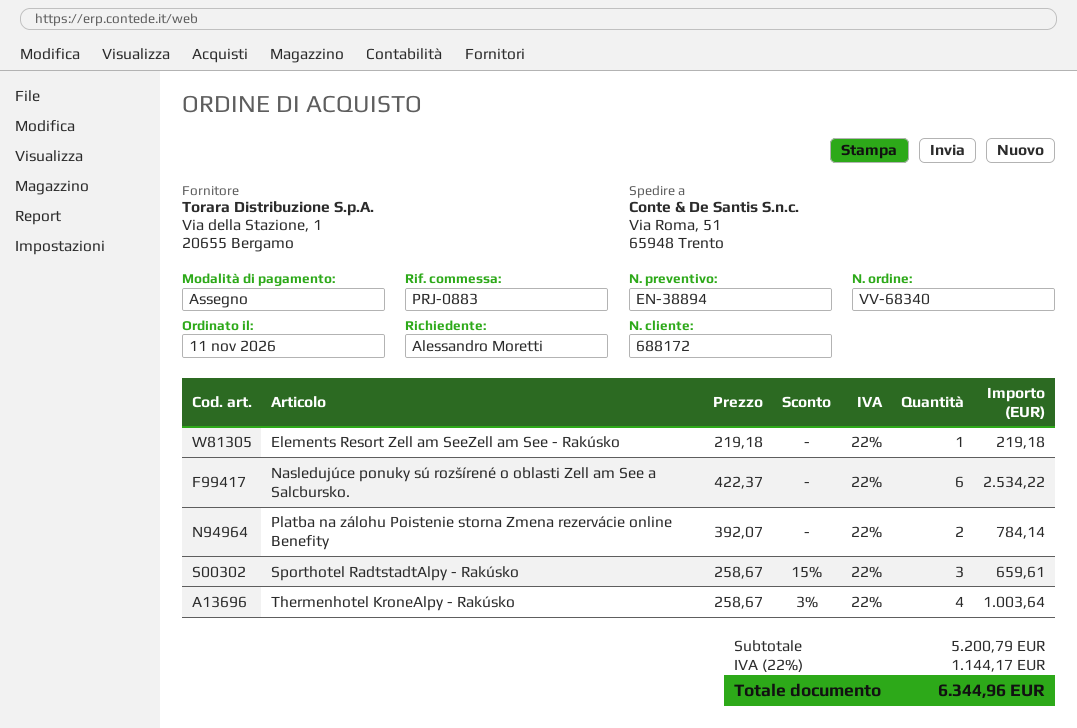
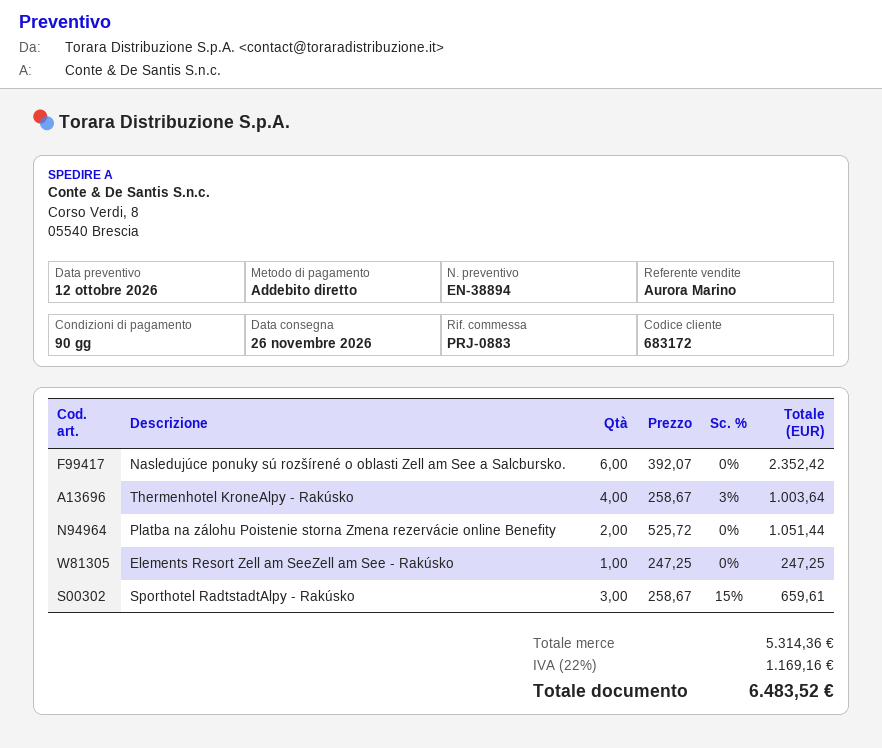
customer number: 688172 -> 683172
payment method: cheque -> direct debit
ship to: Via Roma, 51, 65948 Trento -> Corso Verdi, 8, 05540 Brescia
Elements Resort Zell am SeeZell am See - Rakúsko: 1 x 219.18 = 219.18 -> 1 x 247.25 = 247.25
Nasledujúce ponuky sú rozšírené o oblasti Zell am See a Salcbursko.: 6 x 422.37 = 2534.22 -> 6 x 392.07 = 2352.42
Platba na zálohu Poistenie storna Zmena rezervácie online Benefity: 2 x 392.07 = 784.14 -> 2 x 525.72 = 1051.44
subtotal: 5200.79 -> 5314.36
tax: 22% = 1144.17 -> 22% = 1169.16
total: 6344.96 -> 6483.52

